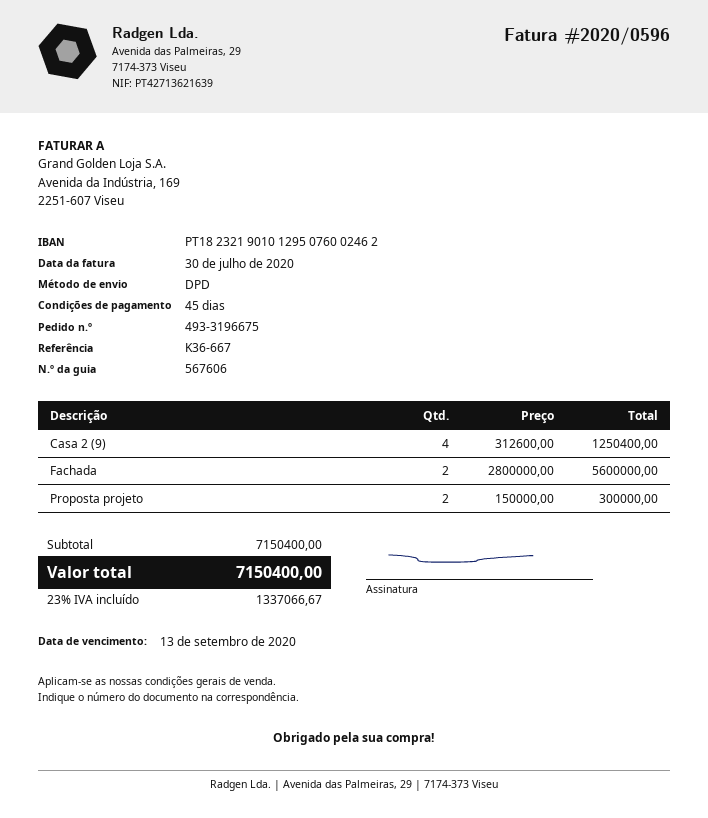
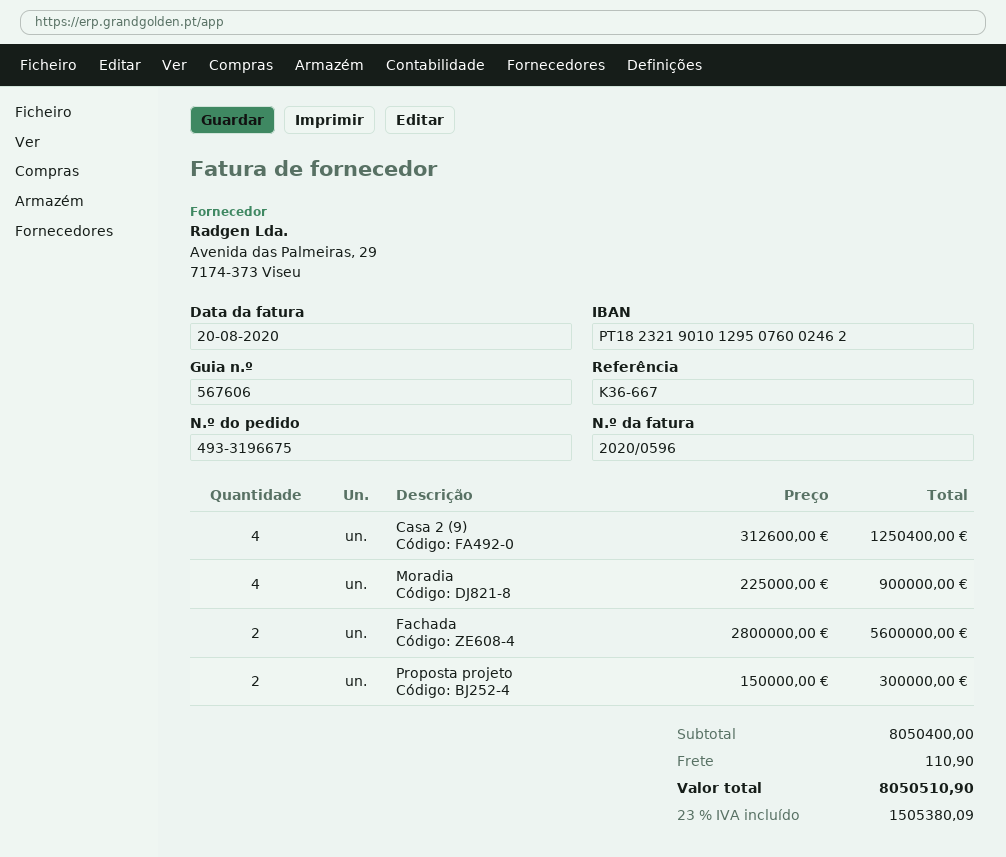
invoice date: 2020-07-30 -> 2020-08-20
Moradia: none -> 4 x 225000.00 = 900000.00
subtotal: 7150400.00 -> 8050400.00
shipping: none -> 110.90
tax: 23% = 1337066.67 -> 23% = 1505380.09
total: 7150400.00 -> 8050510.90

